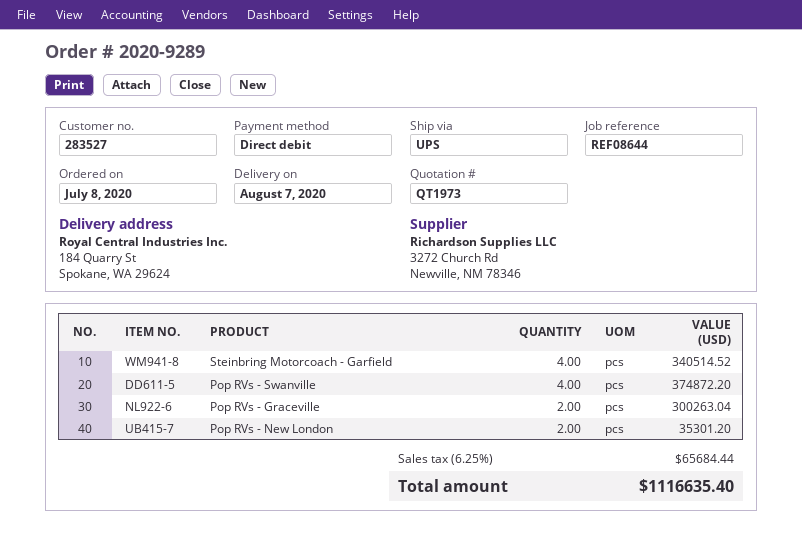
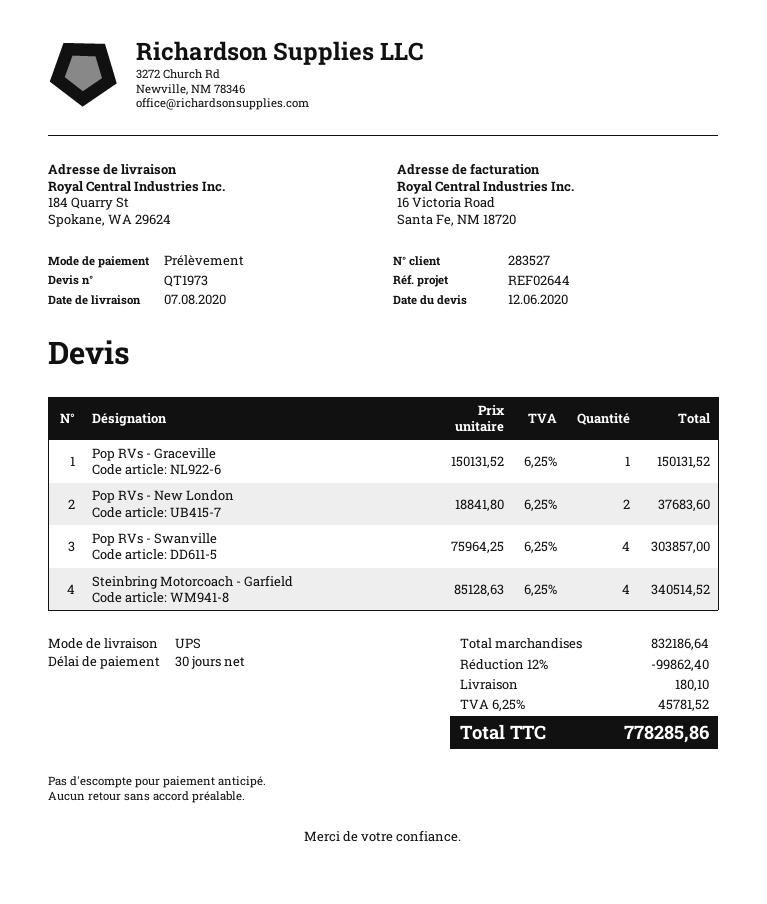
reference: REF08644 -> REF02644
Pop RVs - Swanville: 4 for 374872.20 -> 4 for 303857.00
Pop RVs - Graceville: 2 for 300263.04 -> 1 for 150131.52
Pop RVs - New London: 2 for 35301.20 -> 2 for 37683.60
discount: none -> 12% = 99862.40
shipping: none -> 180.10
tax: 6.25% = 65684.44 -> 6.25% = 45781.52
total: 1116635.40 -> 778285.86

